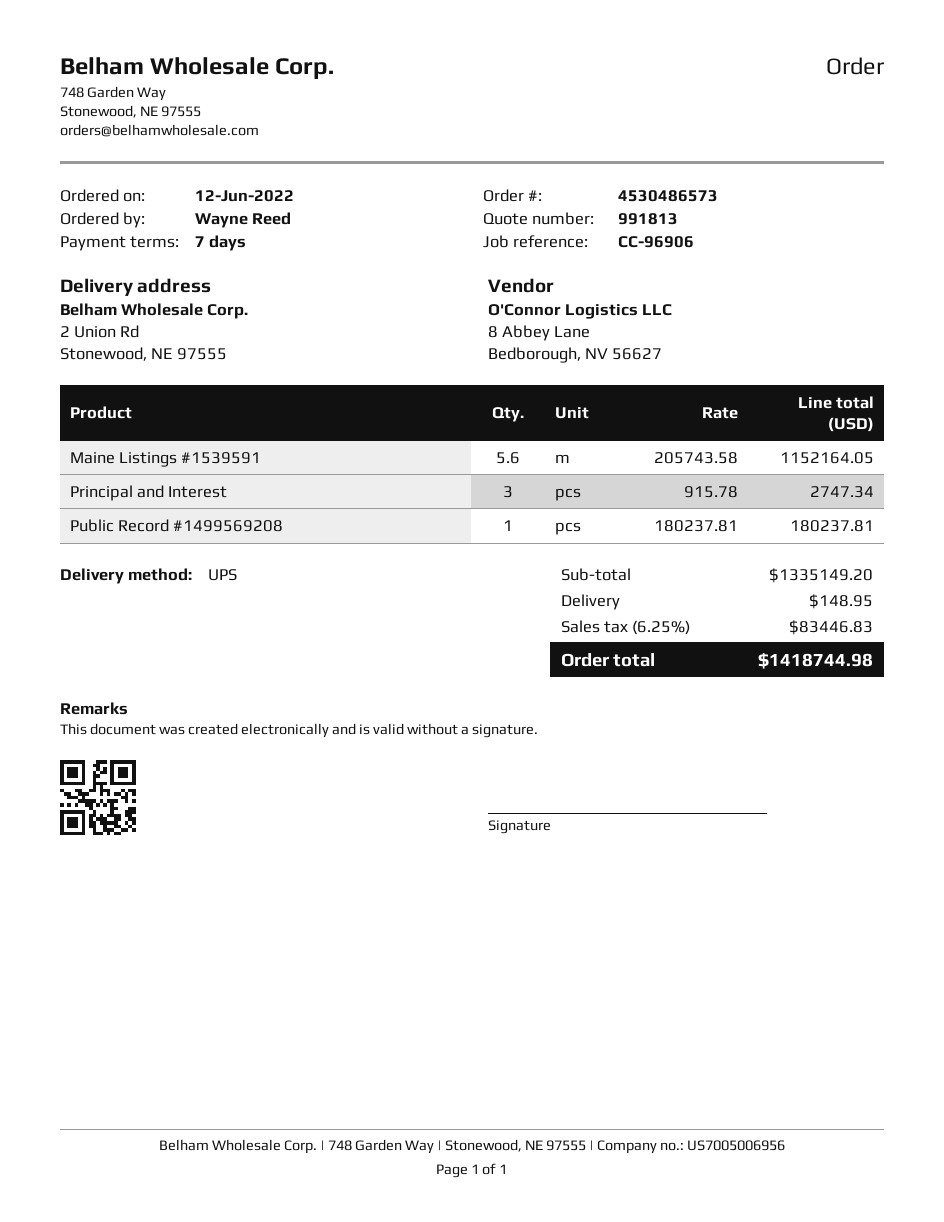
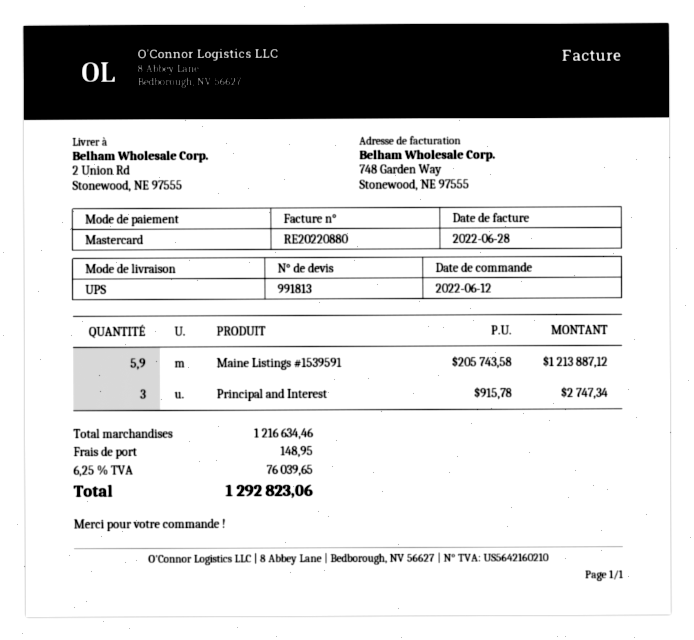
Maine Listings #1539591: 5.6 x 205743.58 = 1152164.05 -> 5.9 x 205743.58 = 1213887.12
Public Record #1499569208: 1 x 180237.81 = 180237.81 -> none
subtotal: 1335149.20 -> 1216634.46
tax: 6.25% = 83446.83 -> 6.25% = 76039.65
total: 1418744.98 -> 1292823.06

